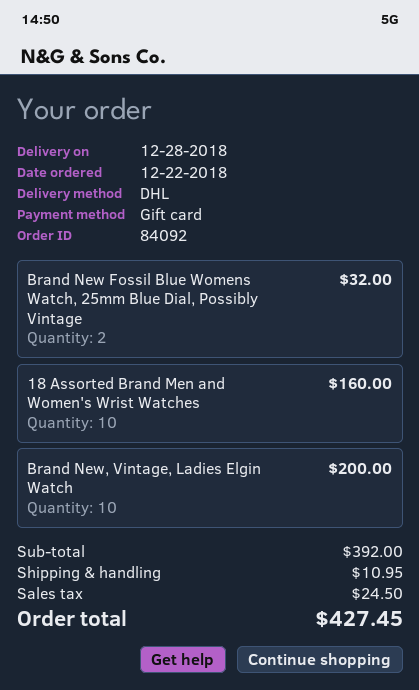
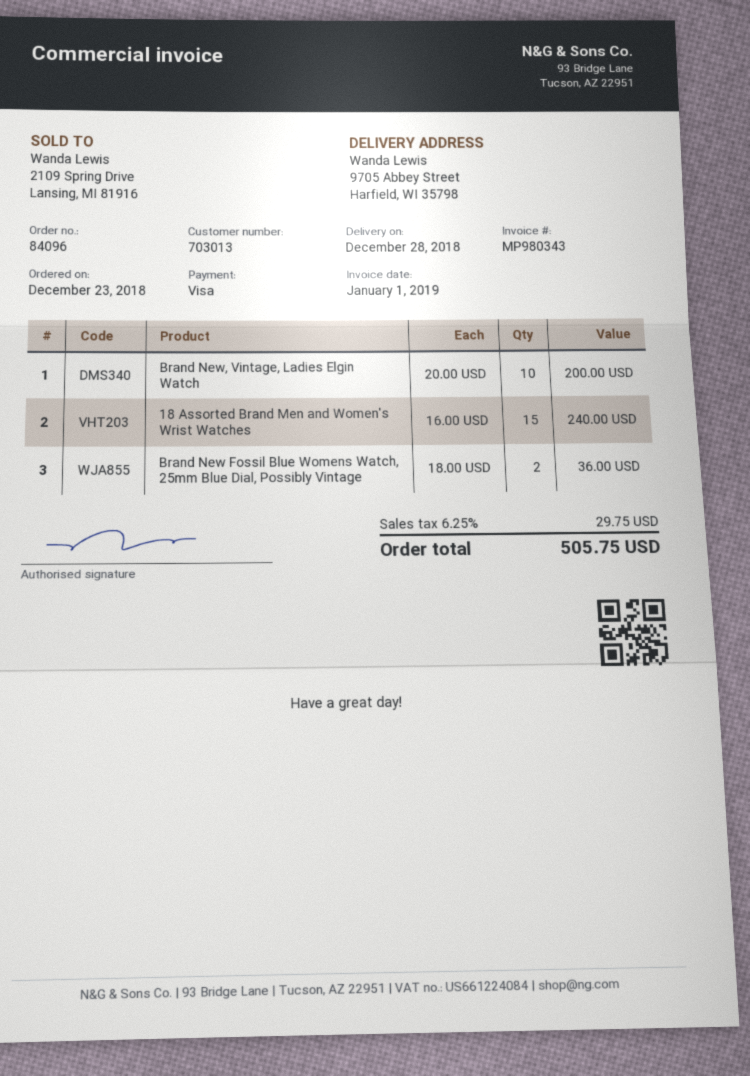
order number: 84092 -> 84096
order date: 2018-12-22 -> 2018-12-23
payment method: gift card -> Visa
Brand New Fossil Blue Womens Watch, 25mm Blue Dial, Possibly Vintage: 2 for 32.00 -> 2 for 36.00
18 Assorted Brand Men and Women's Wrist Watches: 10 for 160.00 -> 15 for 240.00
shipping: 10.95 -> none
tax: 24.50 -> 29.75
total: 427.45 -> 505.75

